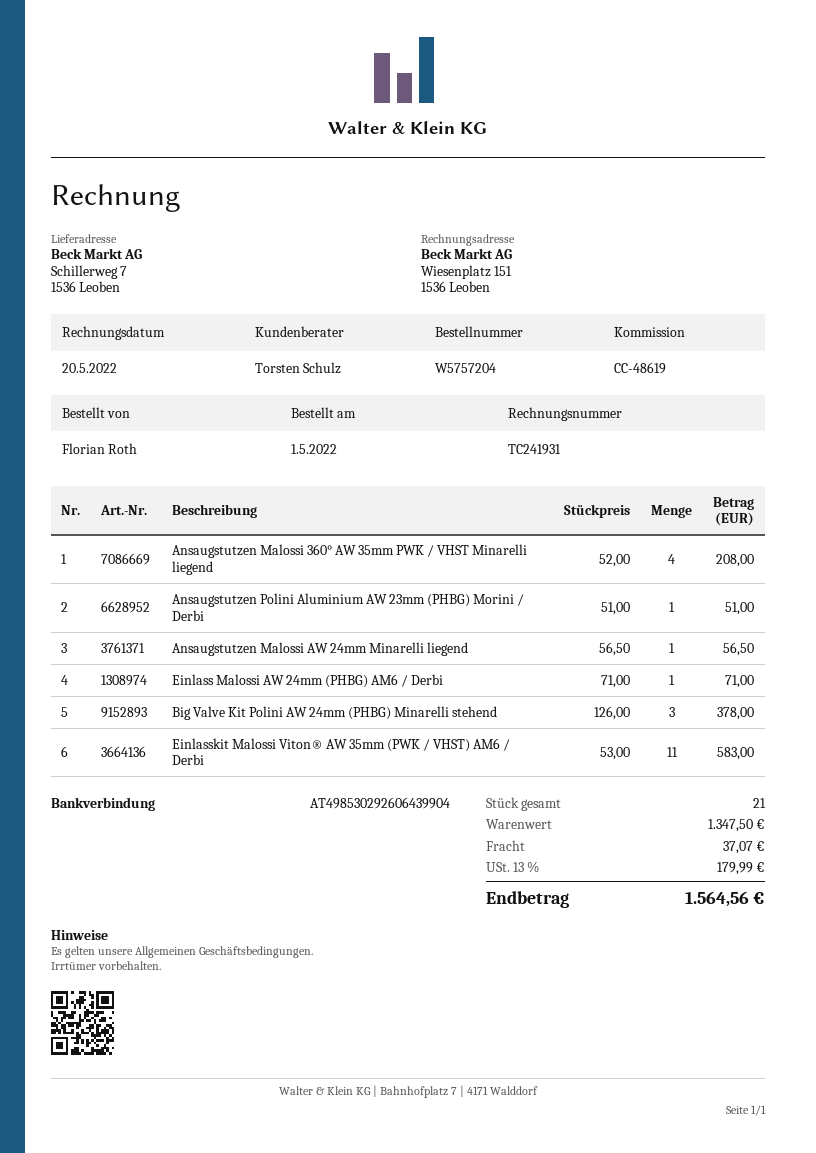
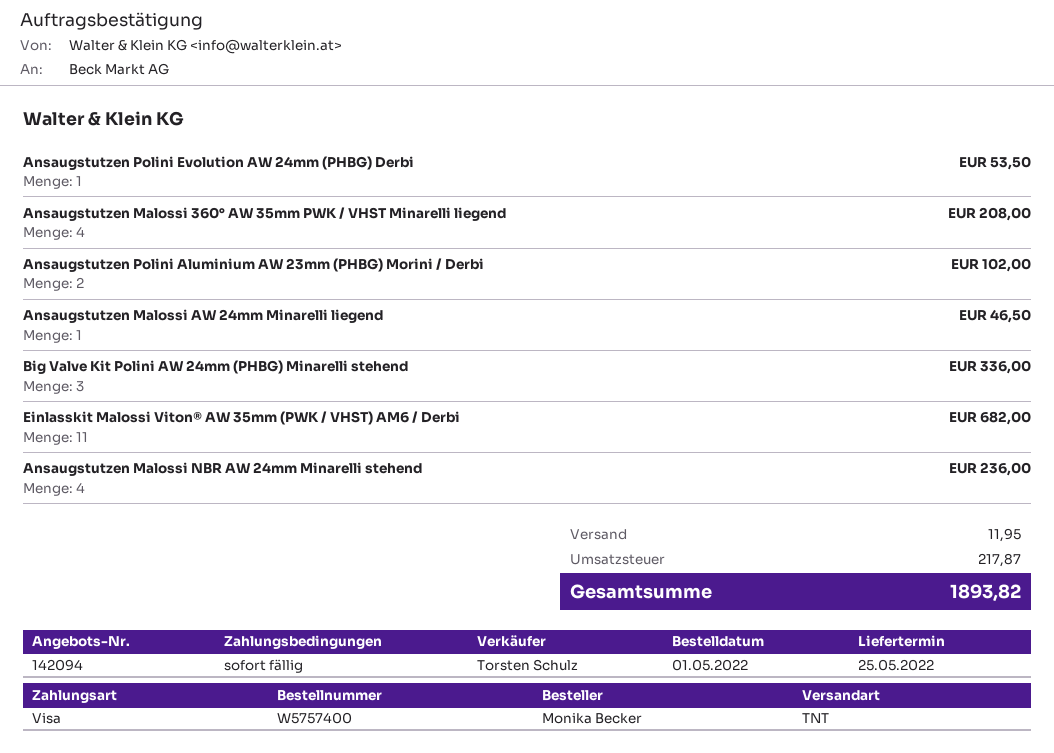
order number: W5757204 -> W5757400
ordered by: Florian Roth -> Monika Becker
Ansaugstutzen Polini Aluminium AW 23mm (PHBG) Morini / Derbi: 1 for 51.00 -> 2 for 102.00
Ansaugstutzen Malossi AW 24mm Minarelli liegend: 1 for 56.50 -> 1 for 46.50
Einlass Malossi AW 24mm (PHBG) AM6 / Derbi: 1 for 71.00 -> none
Big Valve Kit Polini AW 24mm (PHBG) Minarelli stehend: 3 for 378.00 -> 3 for 336.00
Einlasskit Malossi Viton® AW 35mm (PWK / VHST) AM6 / Derbi: 11 for 583.00 -> 11 for 682.00
Ansaugstutzen Polini Evolution AW 24mm (PHBG) Derbi: none -> 1 for 53.50
Ansaugstutzen Malossi NBR AW 24mm Minarelli stehend: none -> 4 for 236.00
shipping: 37.07 -> 11.95
tax: 179.99 -> 217.87
total: 1564.56 -> 1893.82

